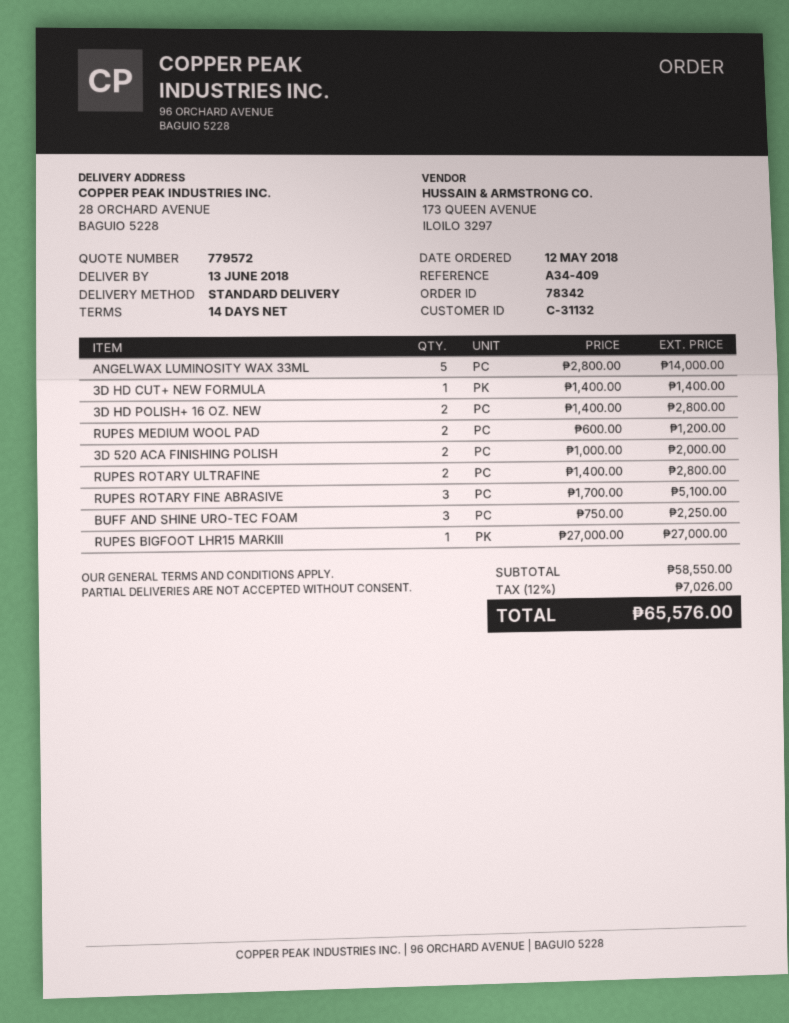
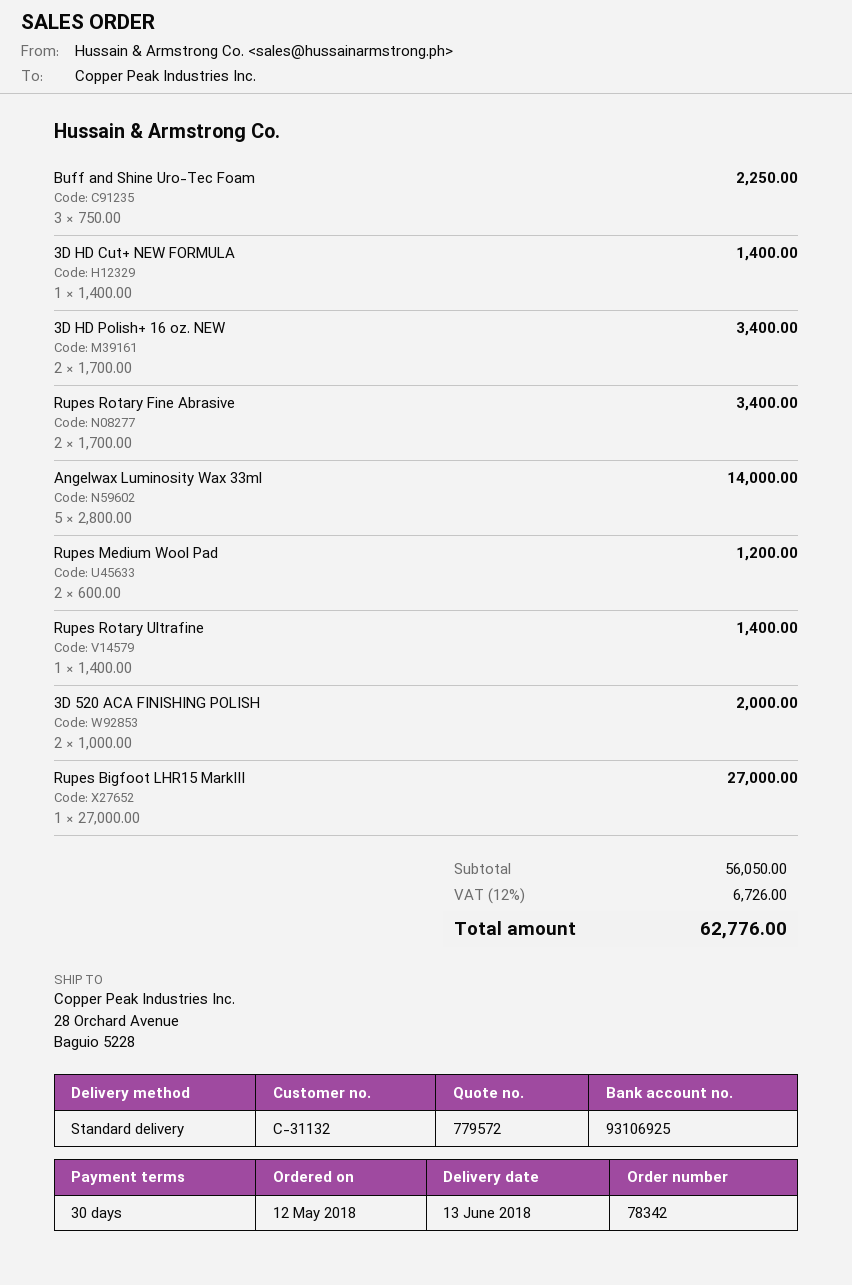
payment terms: 14 days -> 30 days
3D HD POLISH+ 16 OZ. NEW: 2 x 1400.00 = 2800.00 -> 2 x 1700.00 = 3400.00
RUPES ROTARY ULTRAFINE: 2 x 1400.00 = 2800.00 -> 1 x 1400.00 = 1400.00
RUPES ROTARY FINE ABRASIVE: 3 x 1700.00 = 5100.00 -> 2 x 1700.00 = 3400.00
subtotal: 58550.00 -> 56050.00
tax: 12% = 7026.00 -> 12% = 6726.00
total: 65576.00 -> 62776.00

